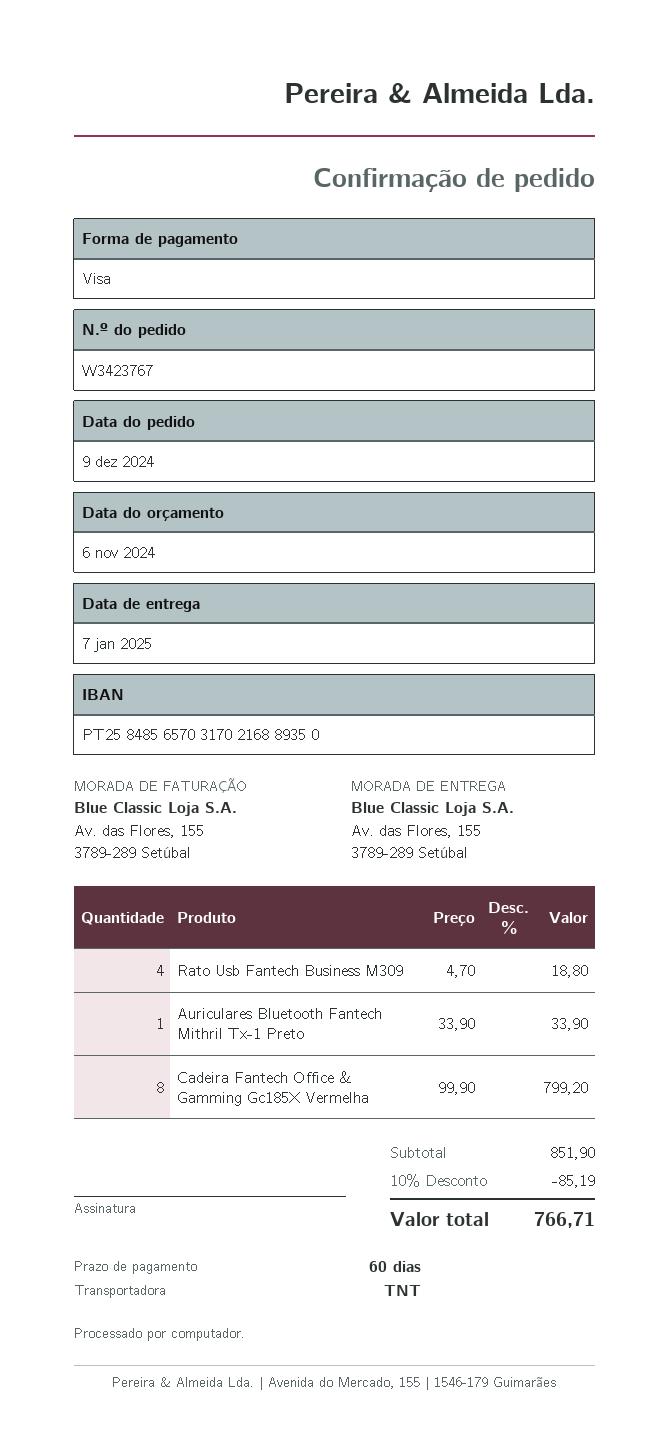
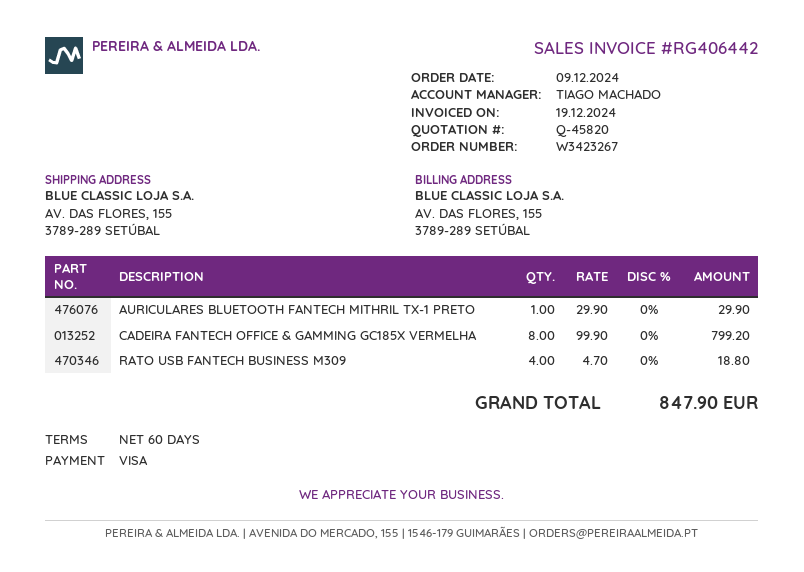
order number: W3423767 -> W3423267
Auriculares Bluetooth Fantech Mithril Tx-1 Preto: 1 x 33.90 = 33.90 -> 1 x 29.90 = 29.90
discount: 10% = 85.19 -> none
total: 766.71 -> 847.90

